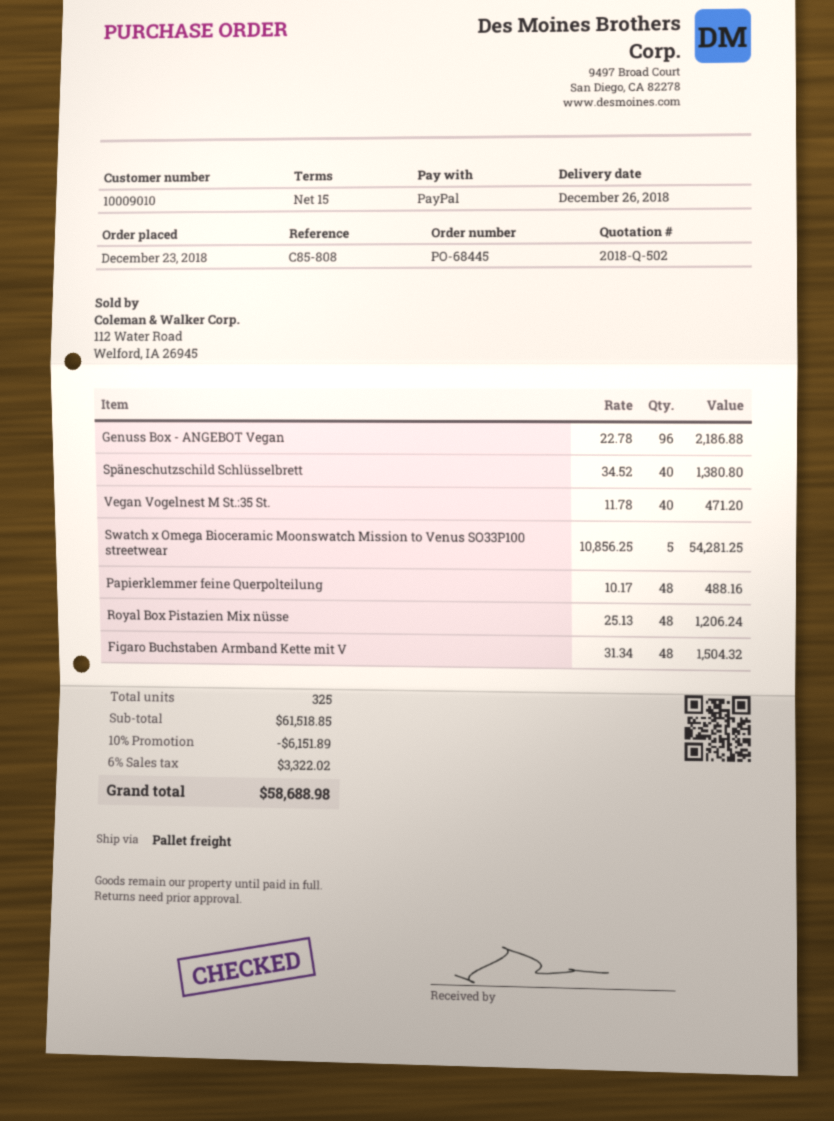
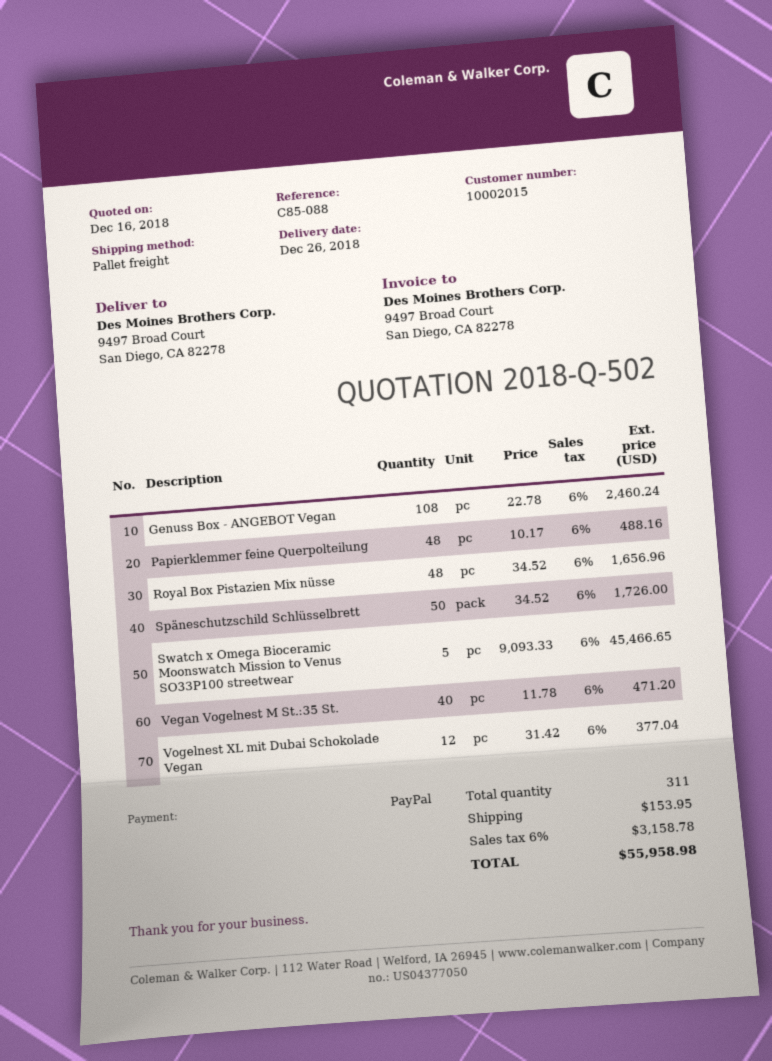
customer number: 10009010 -> 10002015
reference: C85-808 -> C85-088
Genuss Box - ANGEBOT Vegan: 96 x 22.78 = 2186.88 -> 108 x 22.78 = 2460.24
Späneschutzschild Schlüsselbrett: 40 x 34.52 = 1380.80 -> 50 x 34.52 = 1726.00
Swatch x Omega Bioceramic Moonswatch Mission to Venus SO33P100 streetwear: 5 x 10856.25 = 54281.25 -> 5 x 9093.33 = 45466.65
Royal Box Pistazien Mix nüsse: 48 x 25.13 = 1206.24 -> 48 x 34.52 = 1656.96
Figaro Buchstaben Armband Kette mit V: 48 x 31.34 = 1504.32 -> none
Vogelnest XL mit Dubai Schokolade Vegan: none -> 12 x 31.42 = 377.04
total quantity: 325 -> 311
discount: 10% = 6151.89 -> none
shipping: none -> 153.95
tax: 6% = 3322.02 -> 6% = 3158.78
total: 58688.98 -> 55958.98

